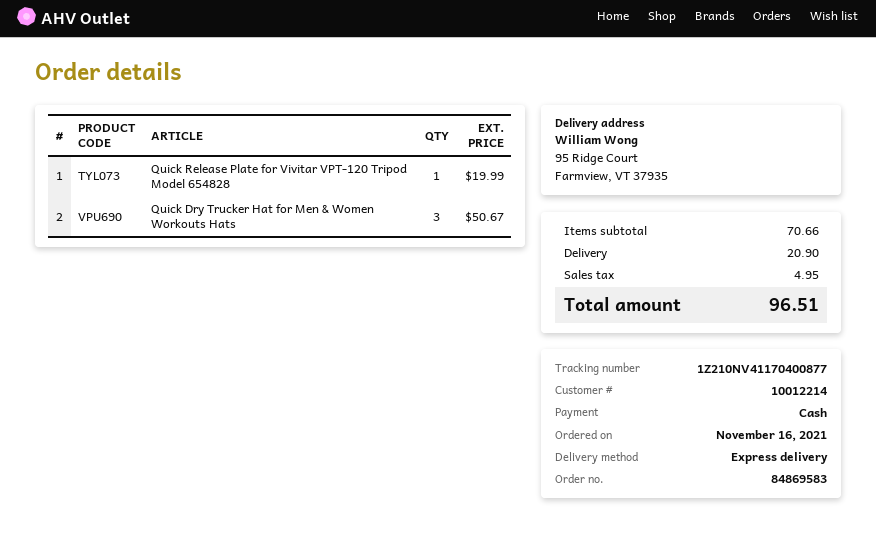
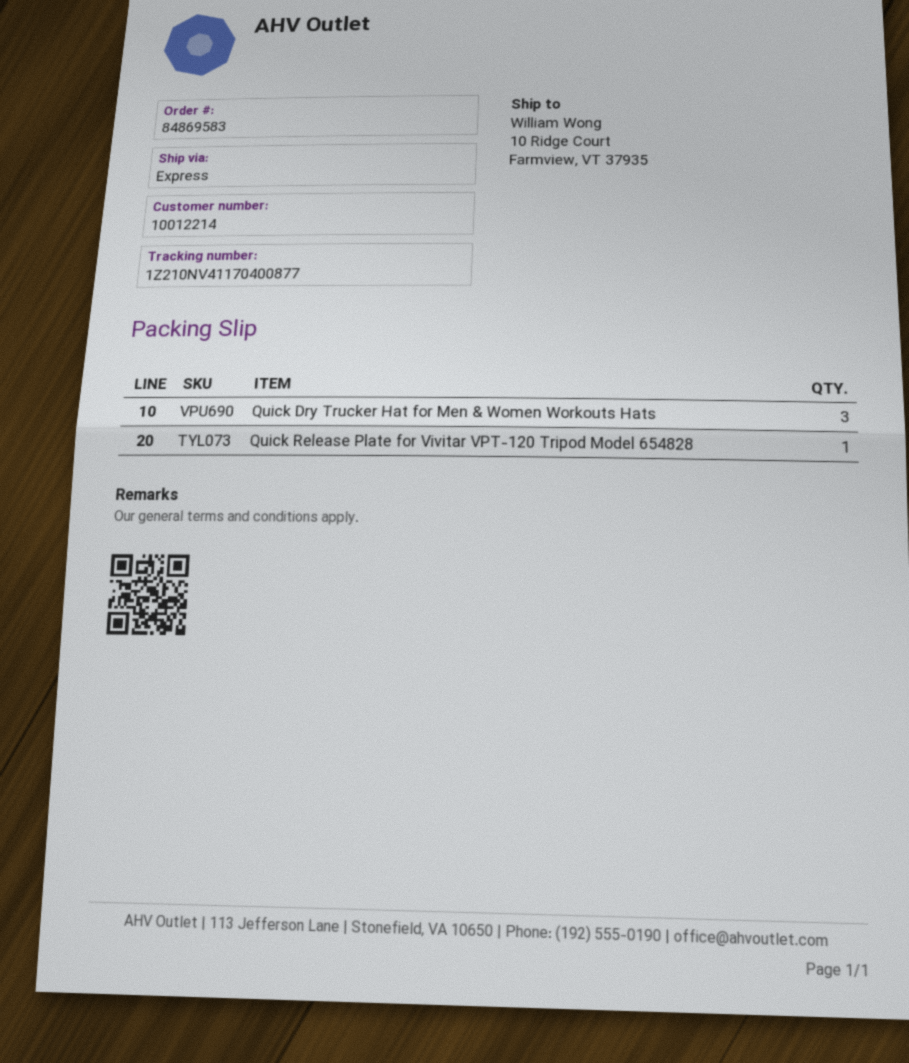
ship to: 95 Ridge Court, Farmview, VT 37935 -> 10 Ridge Court, Farmview, VT 37935

